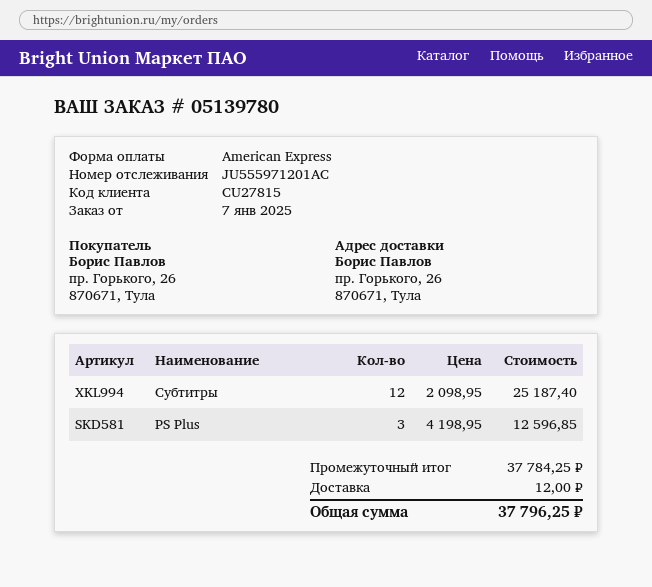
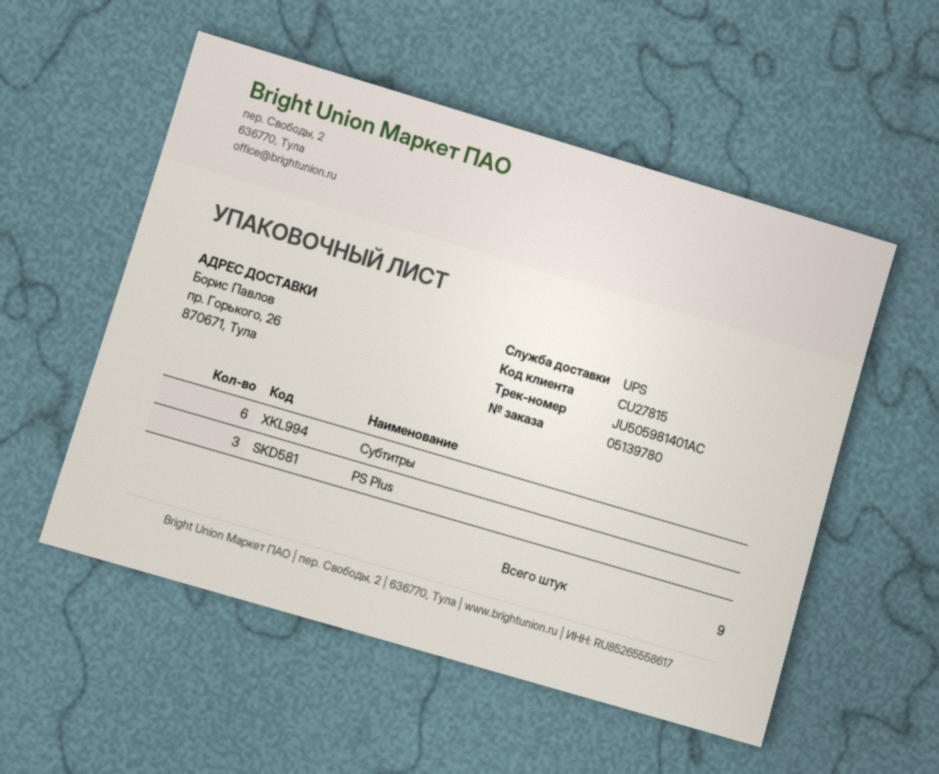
tracking number: JU555971201AC -> JU505981401AC
Субтитры: 12 -> 6

